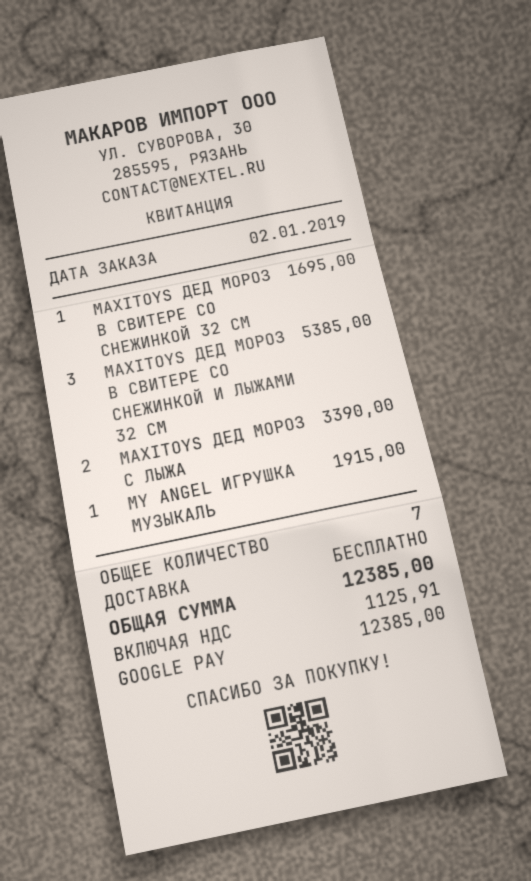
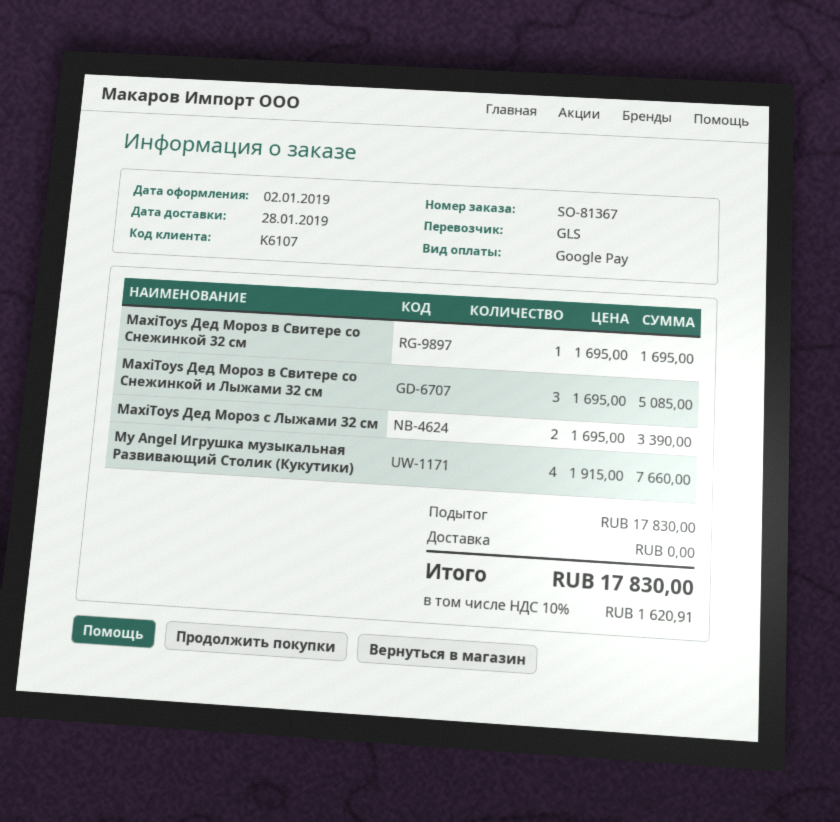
MAXITOYS ДЕД МОРОЗ В СВИТЕРЕ СО СНЕЖИНКОЙ И ЛЫЖАМИ 32 СМ: 3 for 5385.00 -> 3 for 5085.00
MY ANGEL ИГРУШКА МУЗЫКАЛЬ: 1 for 1915.00 -> 4 for 7660.00
tax: 1125.91 -> 1620.91
total: 12385.00 -> 17830.00

